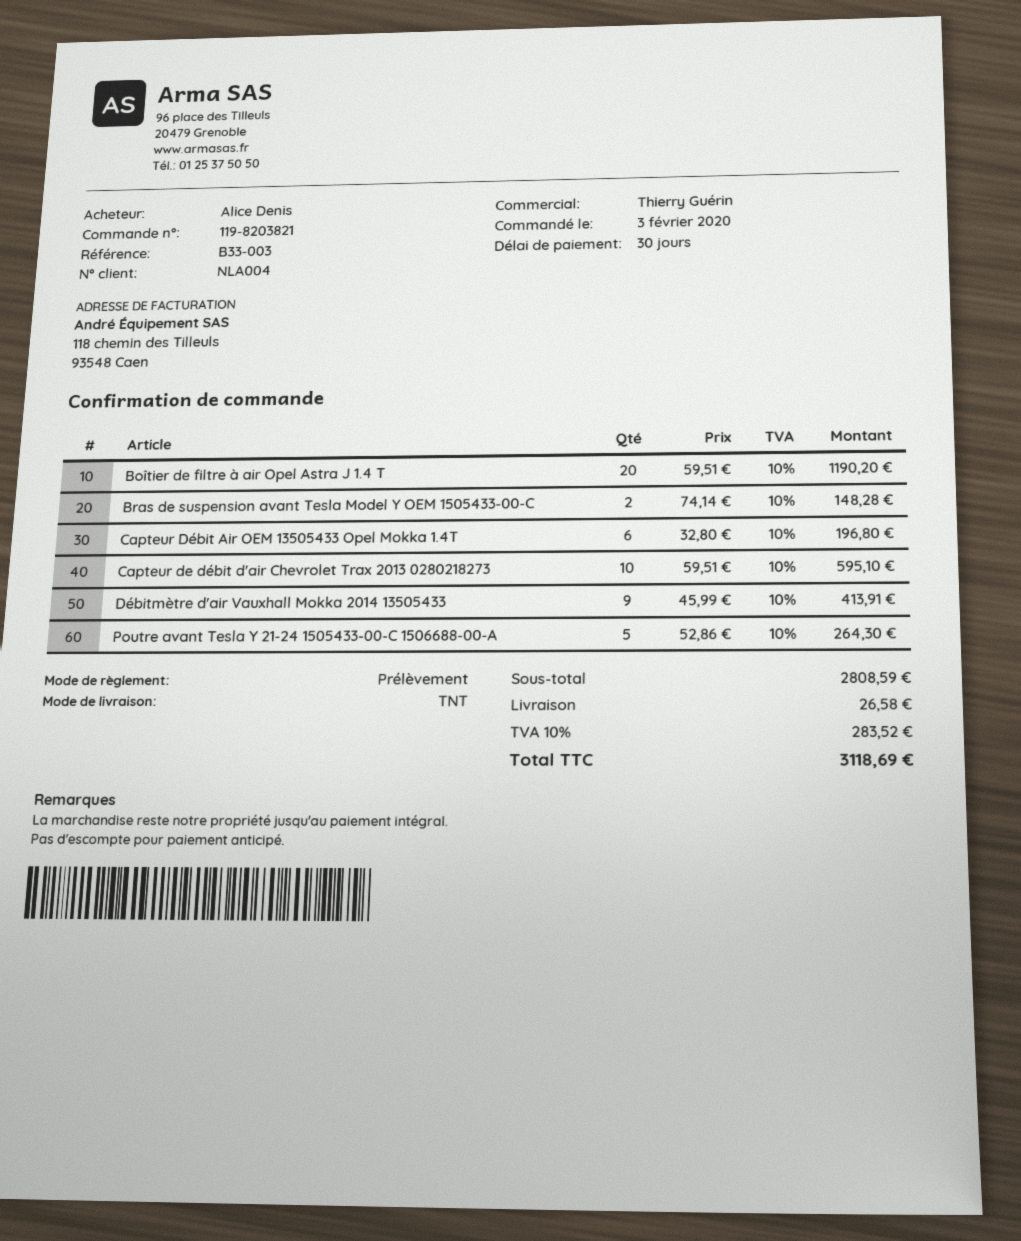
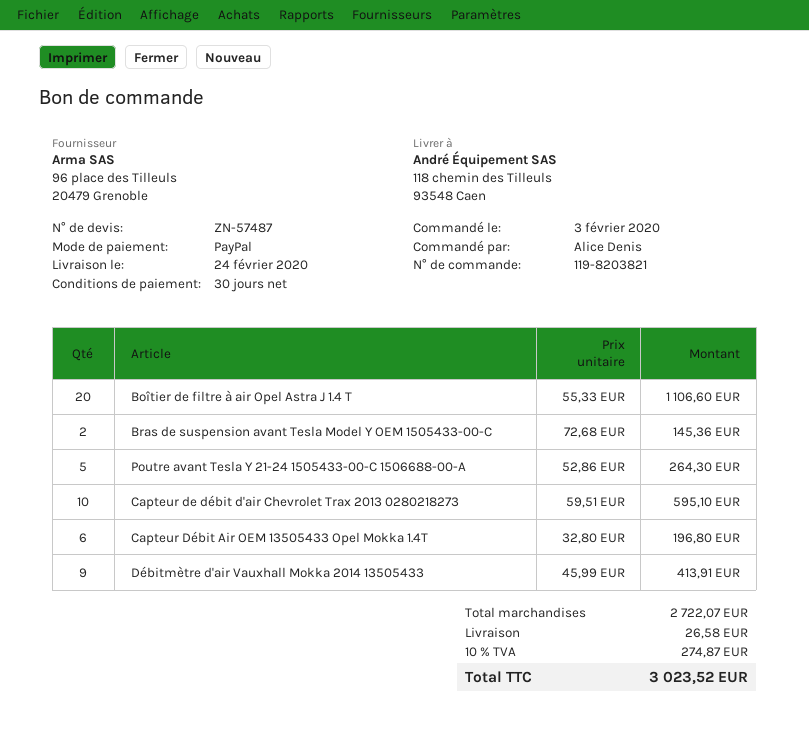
payment method: direct debit -> PayPal
Boîtier de filtre à air Opel Astra J 1.4 T: 20 x 59.51 = 1190.20 -> 20 x 55.33 = 1106.60
Bras de suspension avant Tesla Model Y OEM 1505433-00-C: 2 x 74.14 = 148.28 -> 2 x 72.68 = 145.36
subtotal: 2808.59 -> 2722.07
tax: 10% = 283.52 -> 10% = 274.87
total: 3118.69 -> 3023.52

